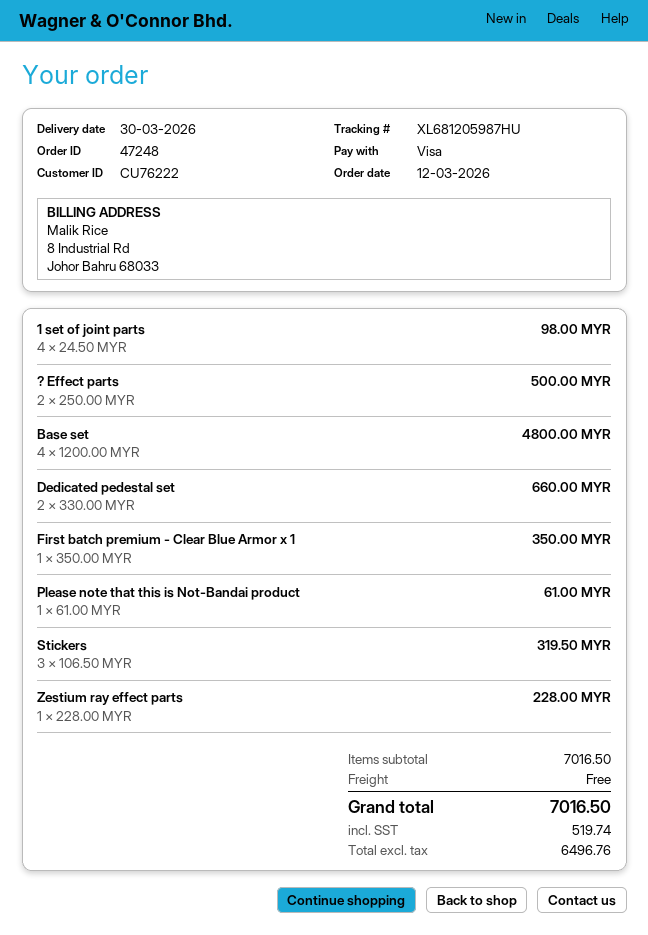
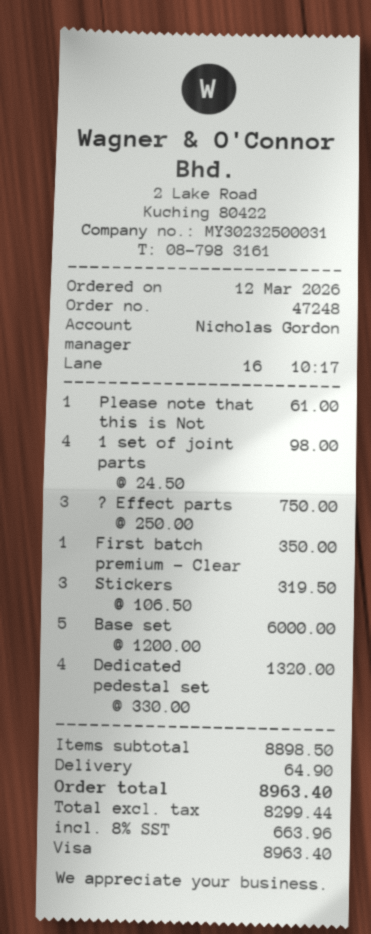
? Effect parts: 2 x 250.00 = 500.00 -> 3 x 250.00 = 750.00
Base set: 4 x 1200.00 = 4800.00 -> 5 x 1200.00 = 6000.00
Dedicated pedestal set: 2 x 330.00 = 660.00 -> 4 x 330.00 = 1320.00
Zestium ray effect parts: 1 x 228.00 = 228.00 -> none
subtotal: 7016.50 -> 8898.50
shipping: 0.00 -> 64.90
net: 6496.76 -> 8299.44
tax: 519.74 -> 663.96
total: 7016.50 -> 8963.40

